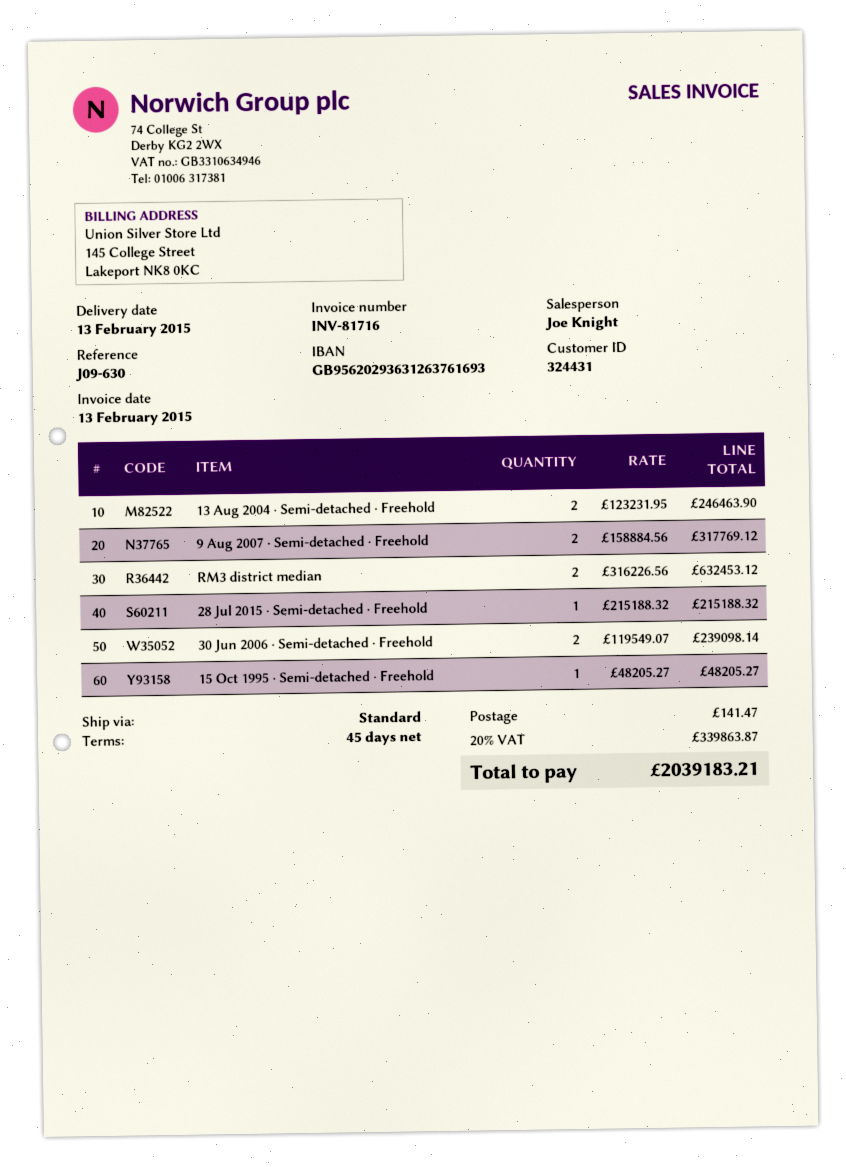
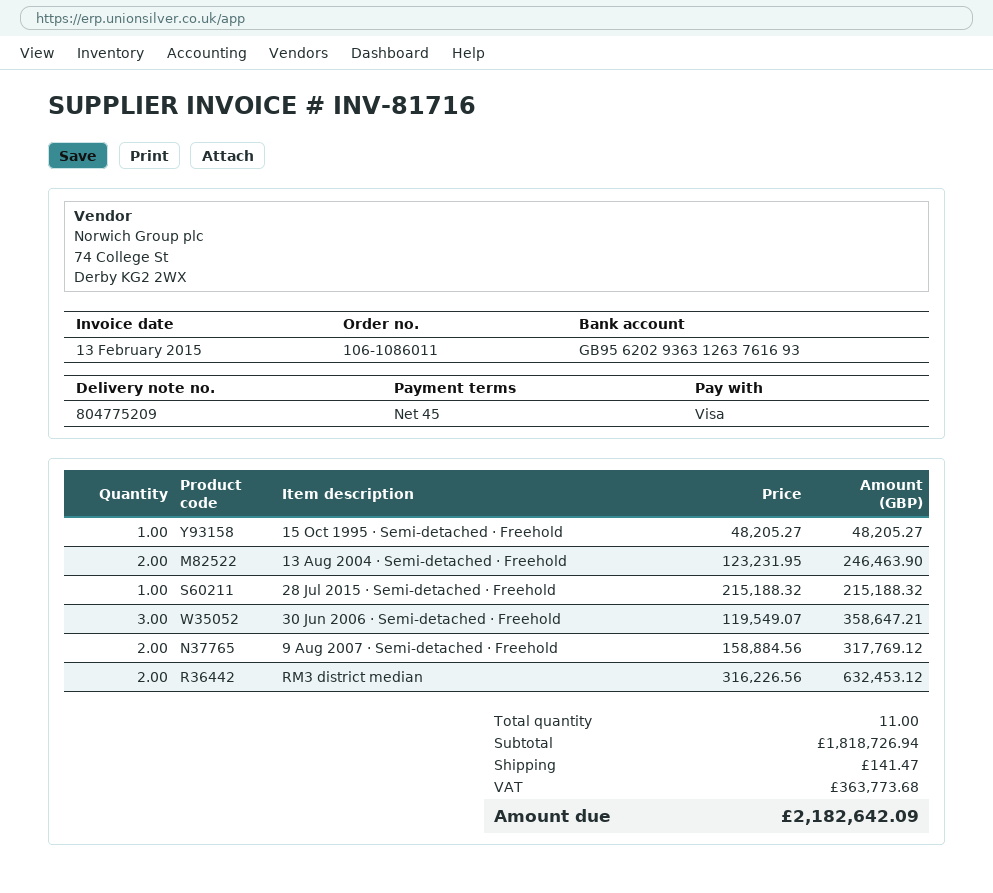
30 Jun 2006 · Semi-detached · Freehold: 2 x 119549.07 = 239098.14 -> 3 x 119549.07 = 358647.21
tax: 339863.87 -> 363773.68
total: 2039183.21 -> 2182642.09

